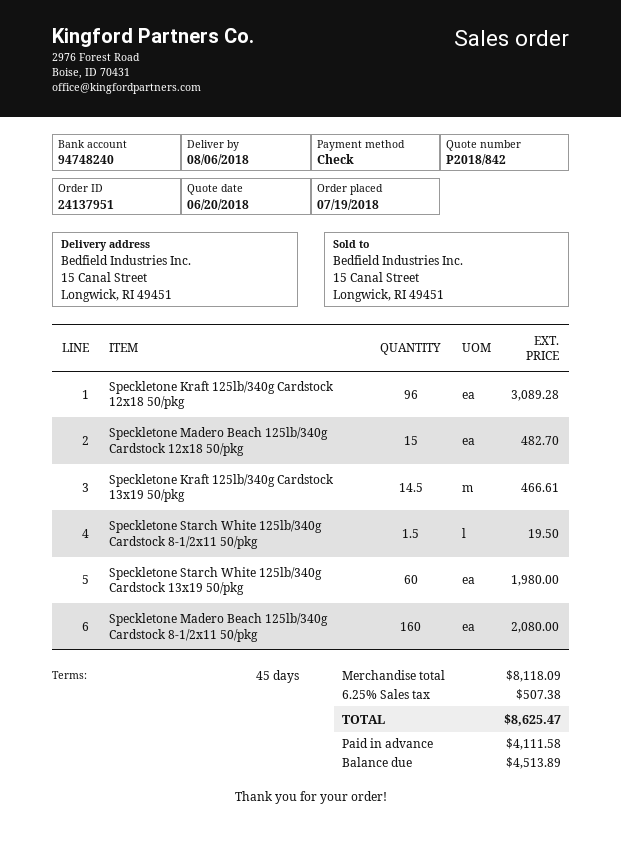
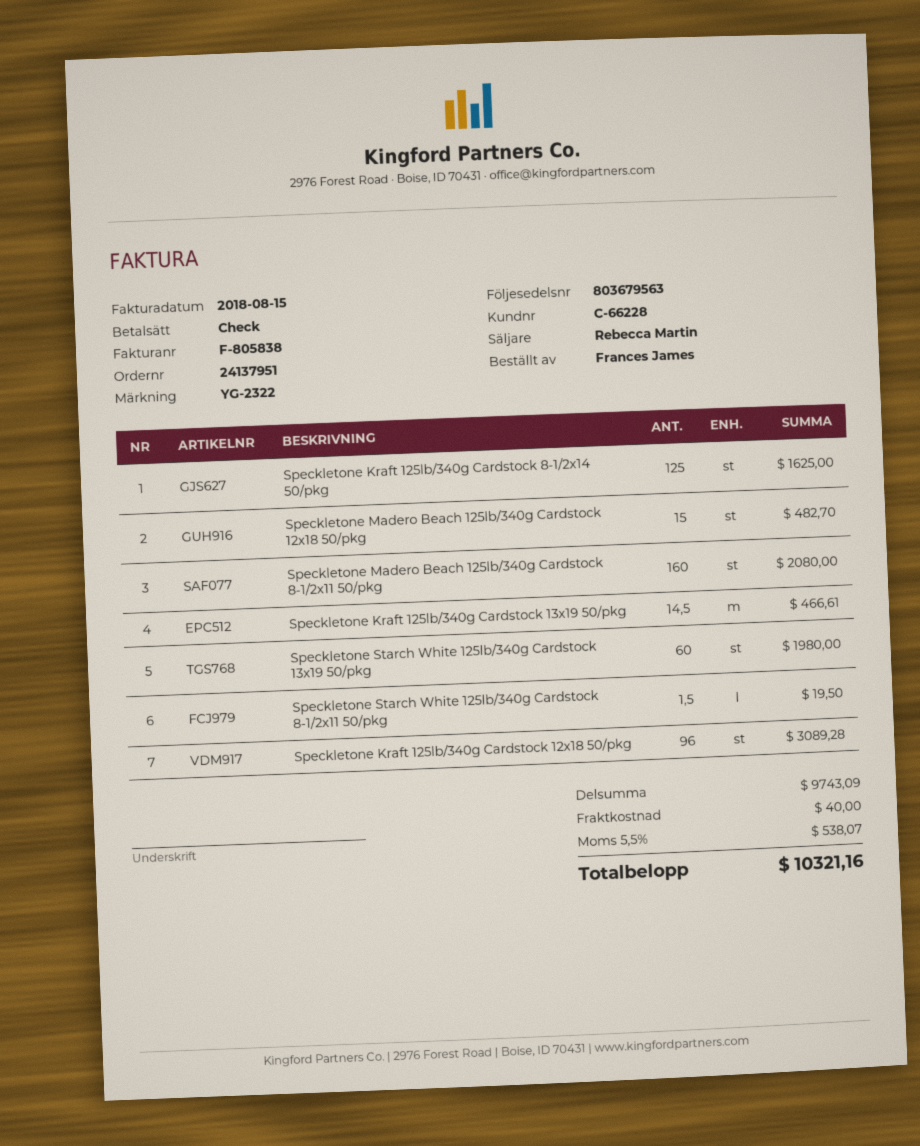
Speckletone Kraft 125lb/340g Cardstock 8-1/2x14 50/pkg: none -> 125 for 1625.00
subtotal: 8118.09 -> 9743.09
shipping: none -> 40.00
tax: 6.25% = 507.38 -> 5.5% = 538.07
total: 8625.47 -> 10321.16

